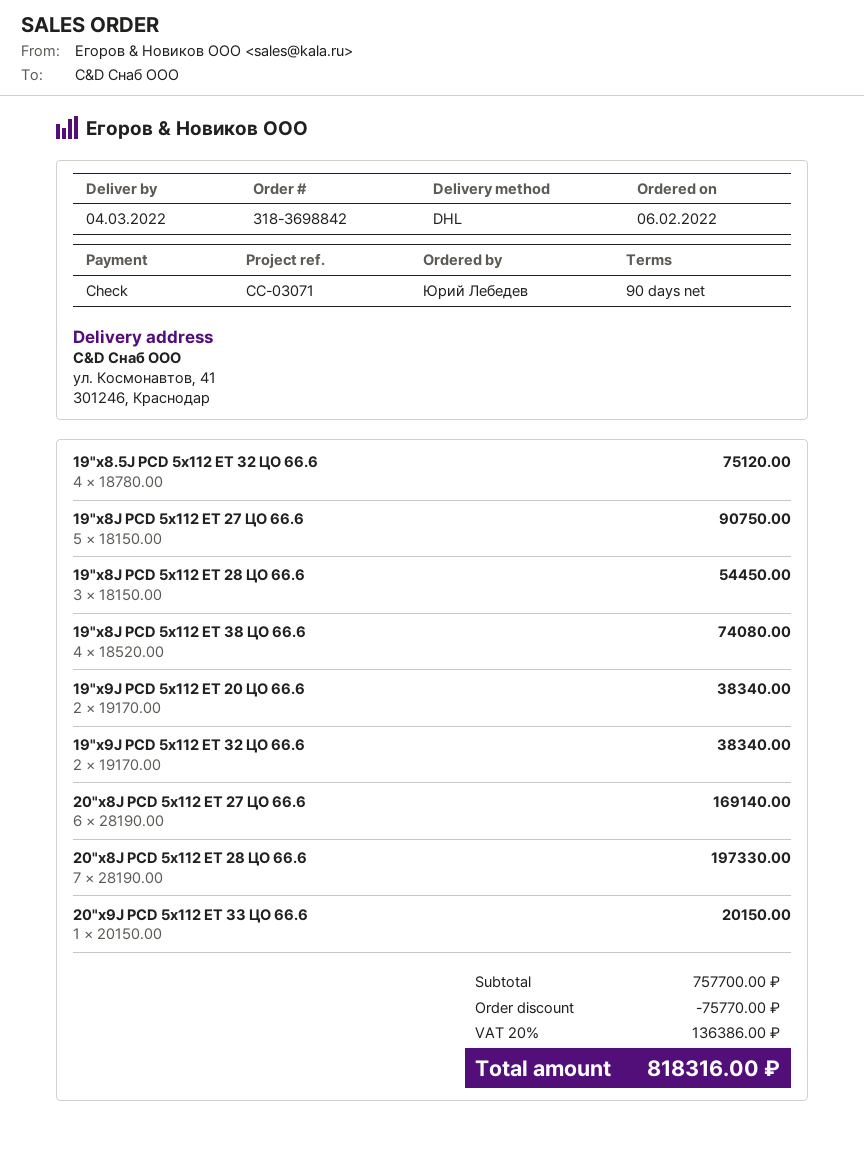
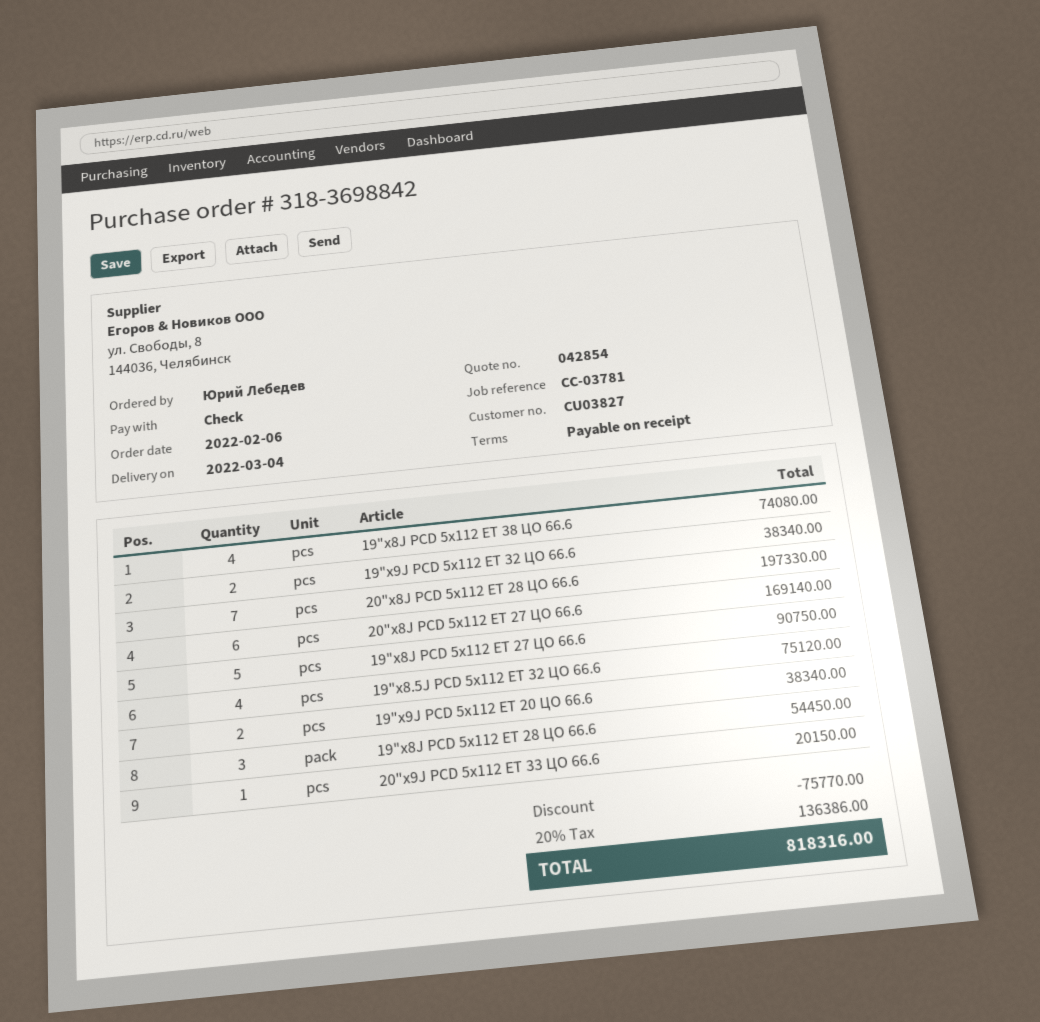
payment terms: 90 days -> on receipt
reference: CC-03071 -> CC-03781

